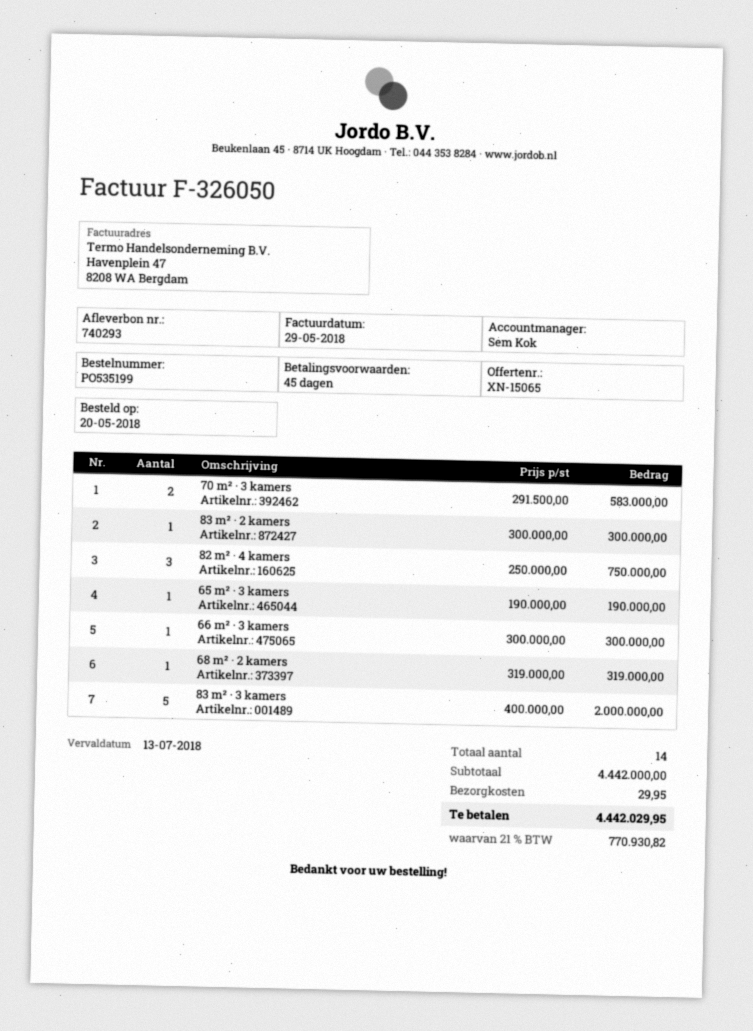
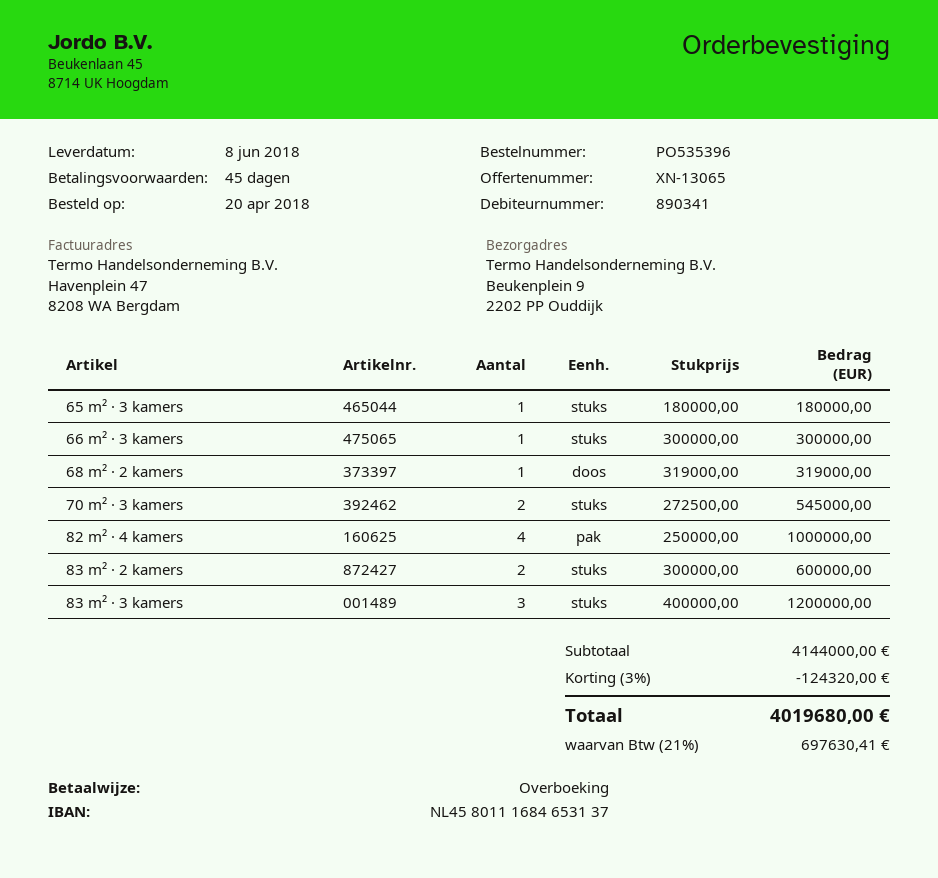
quote number: XN-15065 -> XN-13065
order number: PO535199 -> PO535396
order date: 2018-05-20 -> 2018-04-20
70 m² · 3 kamers: 2 x 291500.00 = 583000.00 -> 2 x 272500.00 = 545000.00
83 m² · 2 kamers: 1 x 300000.00 = 300000.00 -> 2 x 300000.00 = 600000.00
82 m² · 4 kamers: 3 x 250000.00 = 750000.00 -> 4 x 250000.00 = 1000000.00
65 m² · 3 kamers: 1 x 190000.00 = 190000.00 -> 1 x 180000.00 = 180000.00
83 m² · 3 kamers: 5 x 400000.00 = 2000000.00 -> 3 x 400000.00 = 1200000.00
subtotal: 4442000.00 -> 4144000.00
discount: none -> 3% = 124320.00
shipping: 29.95 -> none
tax: 21% = 770930.82 -> 21% = 697630.41
total: 4442029.95 -> 4019680.00

